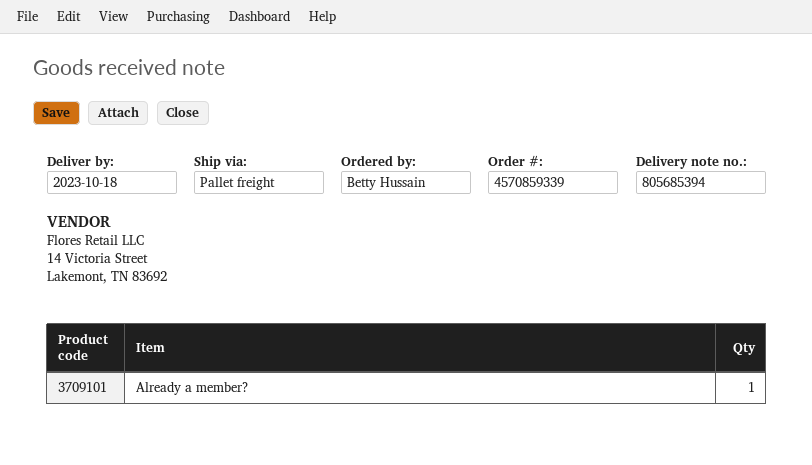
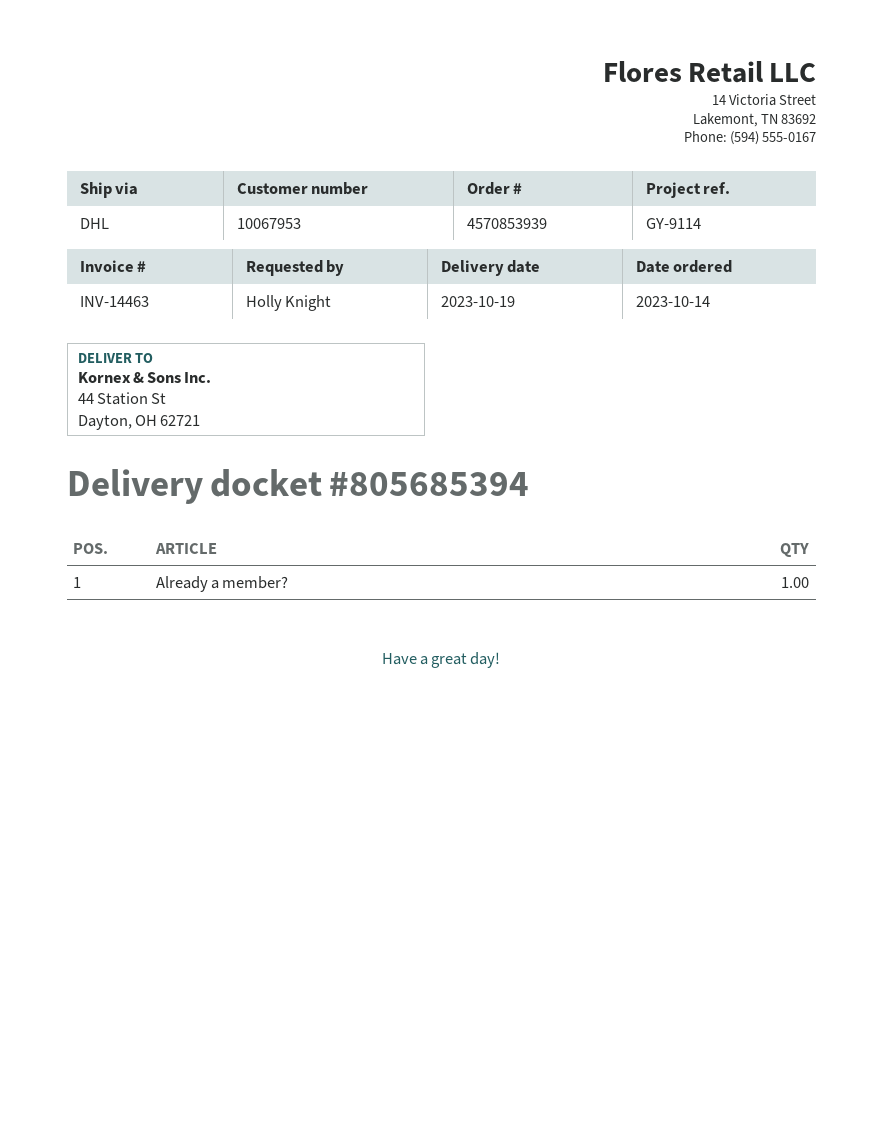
order number: 4570859339 -> 4570853939
delivery date: 2023-10-18 -> 2023-10-19
ordered by: Betty Hussain -> Holly Knight
shipping method: pallet freight -> DHL

